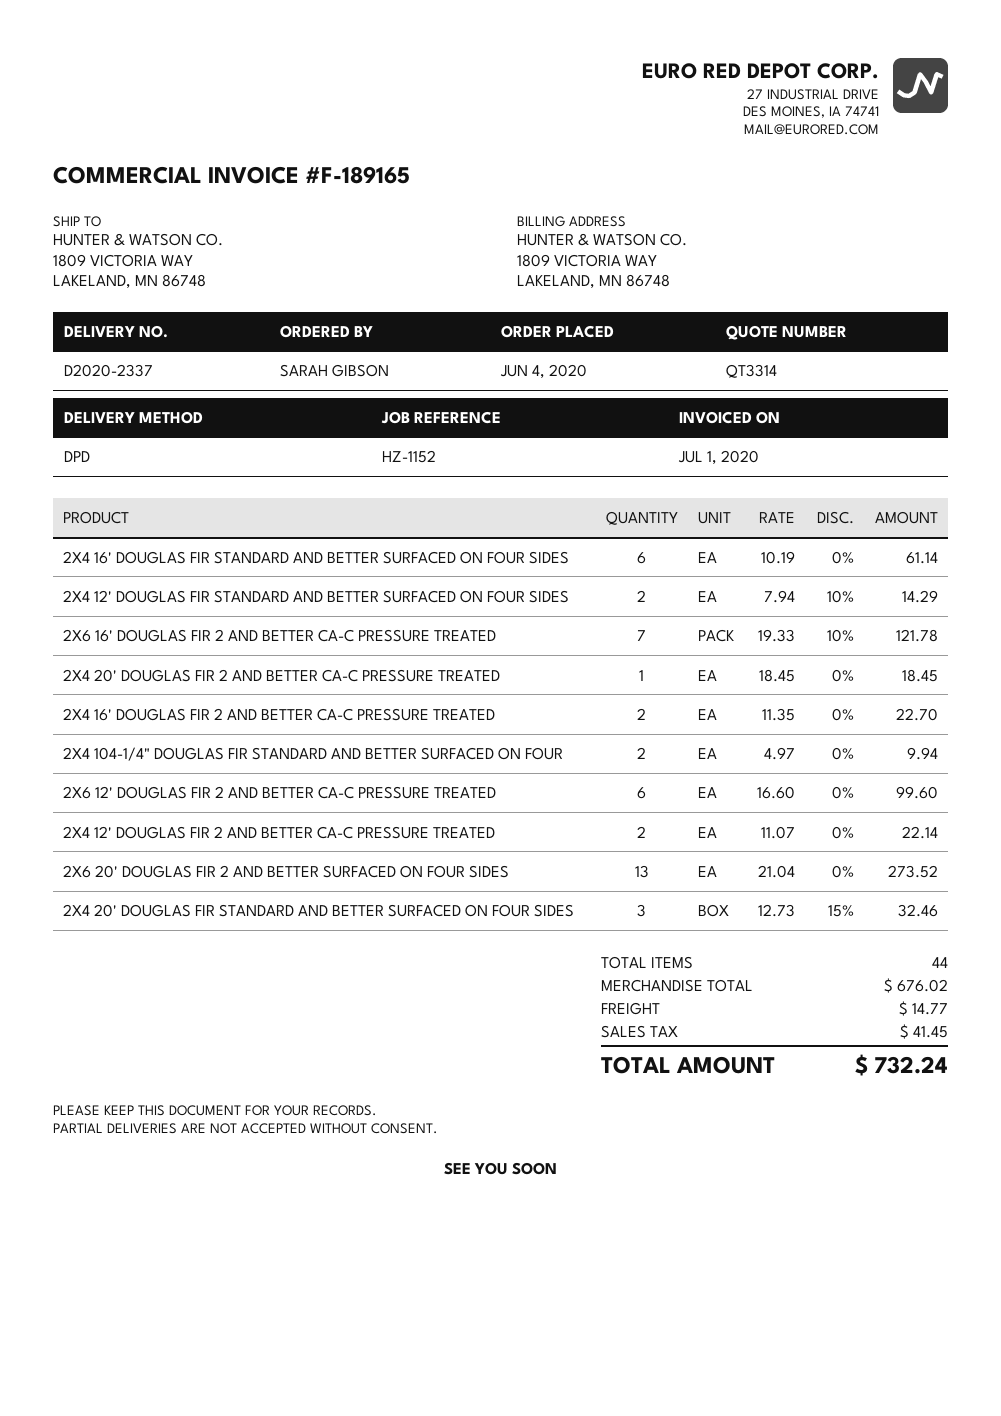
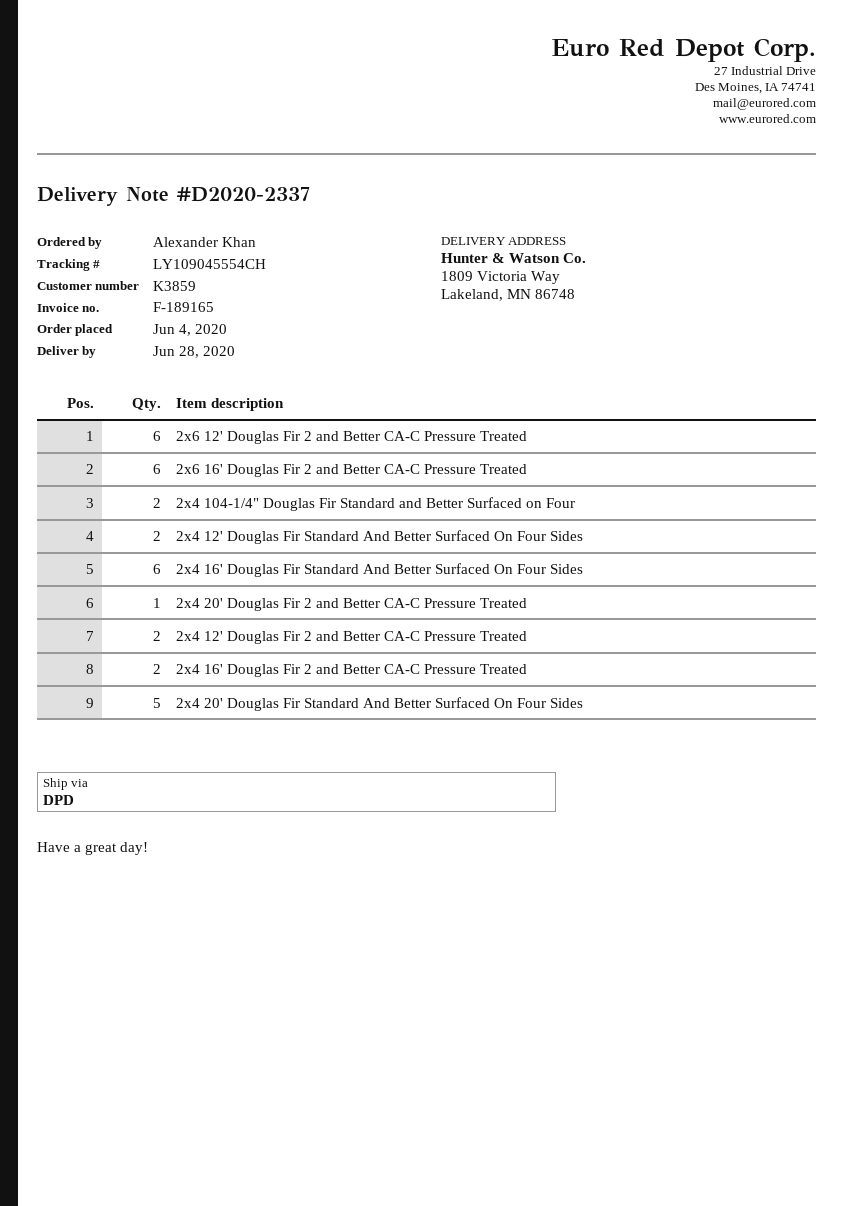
ordered by: SARAH GIBSON -> Alexander Khan
2X6 16' DOUGLAS FIR 2 AND BETTER CA-C PRESSURE TREATED: 7 -> 6
2X6 20' DOUGLAS FIR 2 AND BETTER SURFACED ON FOUR SIDES: 13 -> none
2X4 20' DOUGLAS FIR STANDARD AND BETTER SURFACED ON FOUR SIDES: 3 -> 5

